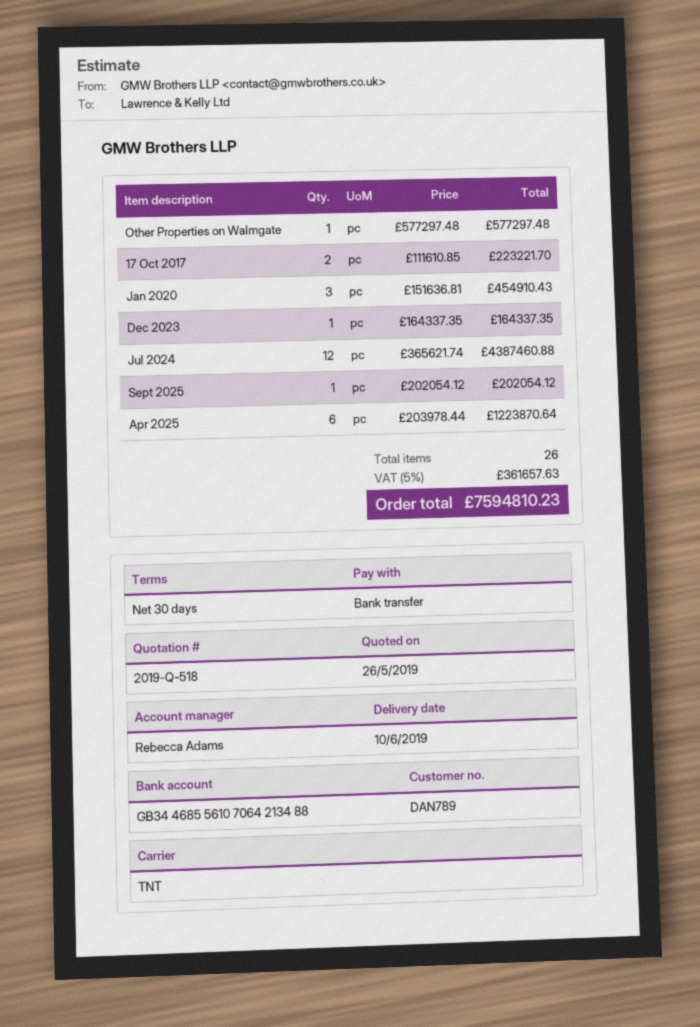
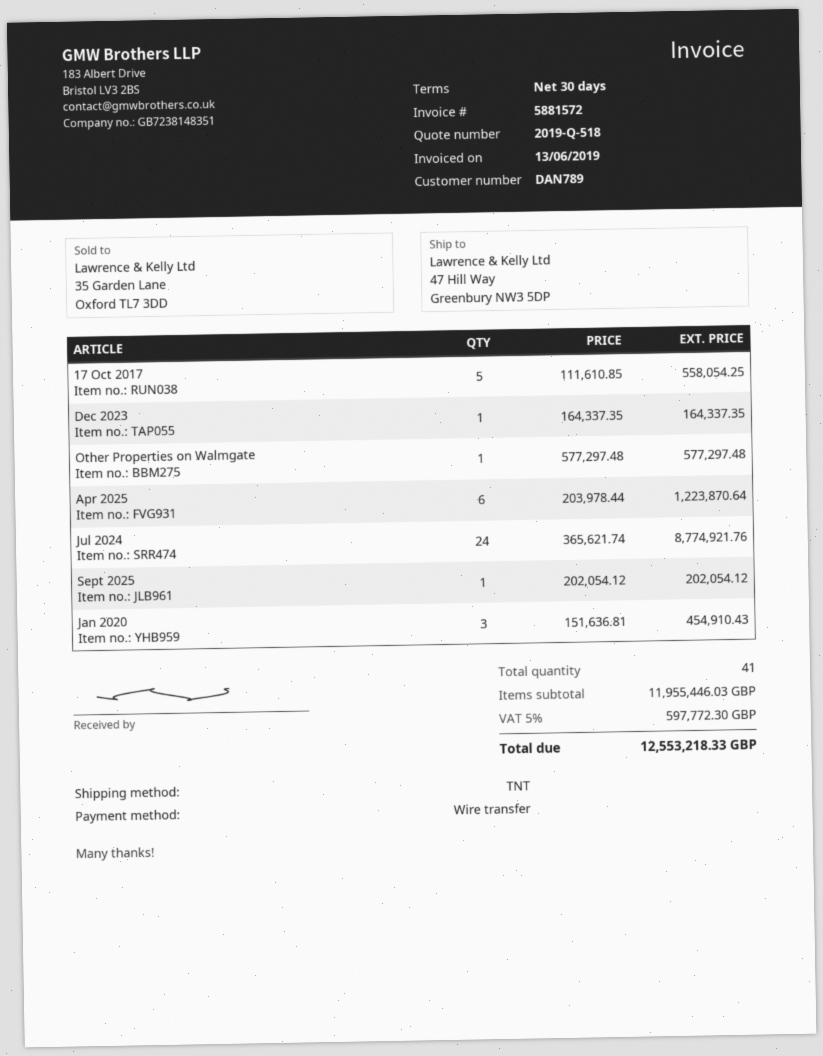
17 Oct 2017: 2 x 111610.85 = 223221.70 -> 5 x 111610.85 = 558054.25
Jul 2024: 12 x 365621.74 = 4387460.88 -> 24 x 365621.74 = 8774921.76
total quantity: 26 -> 41
tax: 5% = 361657.63 -> 5% = 597772.30
total: 7594810.23 -> 12553218.33

